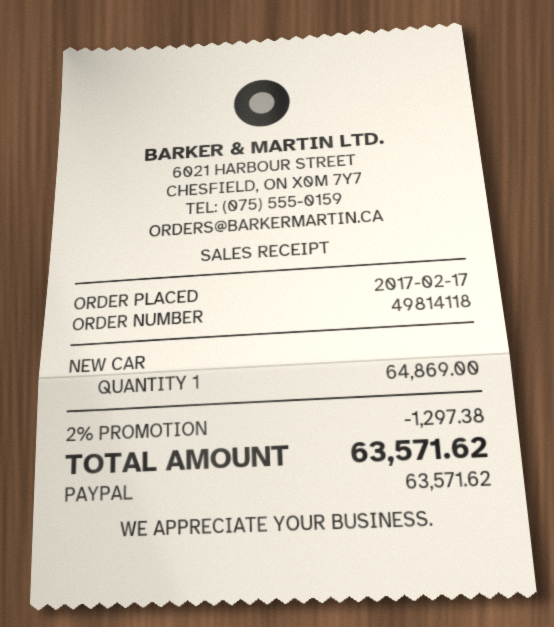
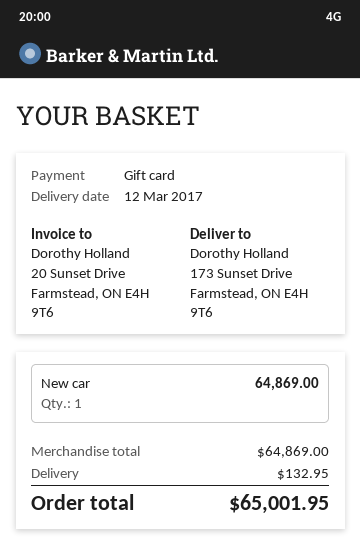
payment method: PayPal -> gift card
discount: 2% = 1297.38 -> none
shipping: none -> 132.95
total: 63571.62 -> 65001.95

